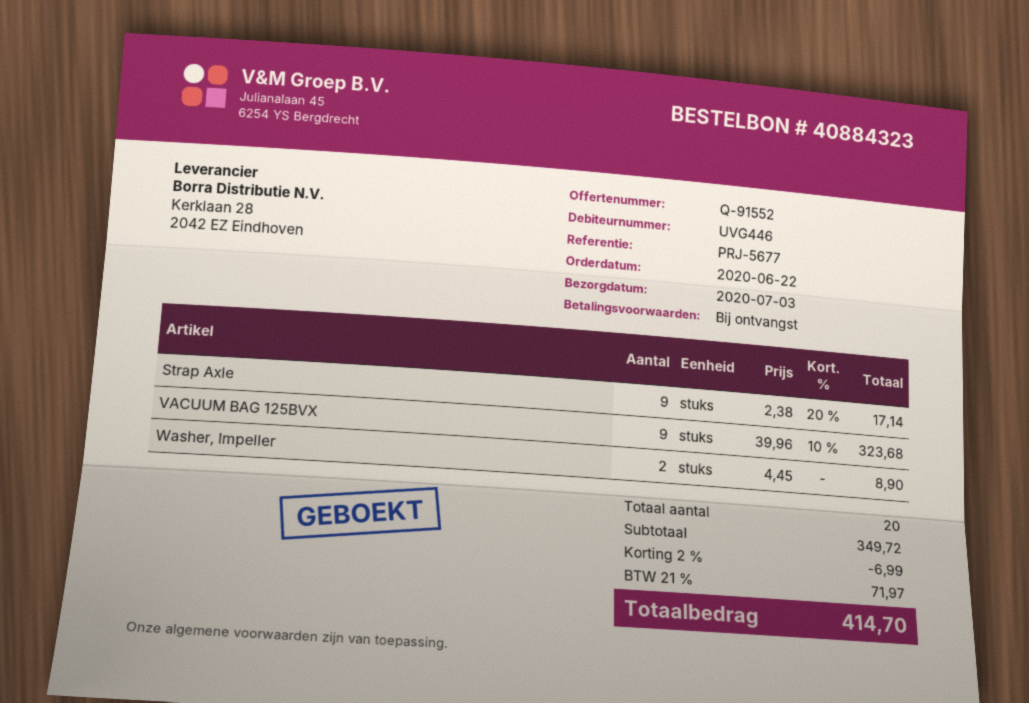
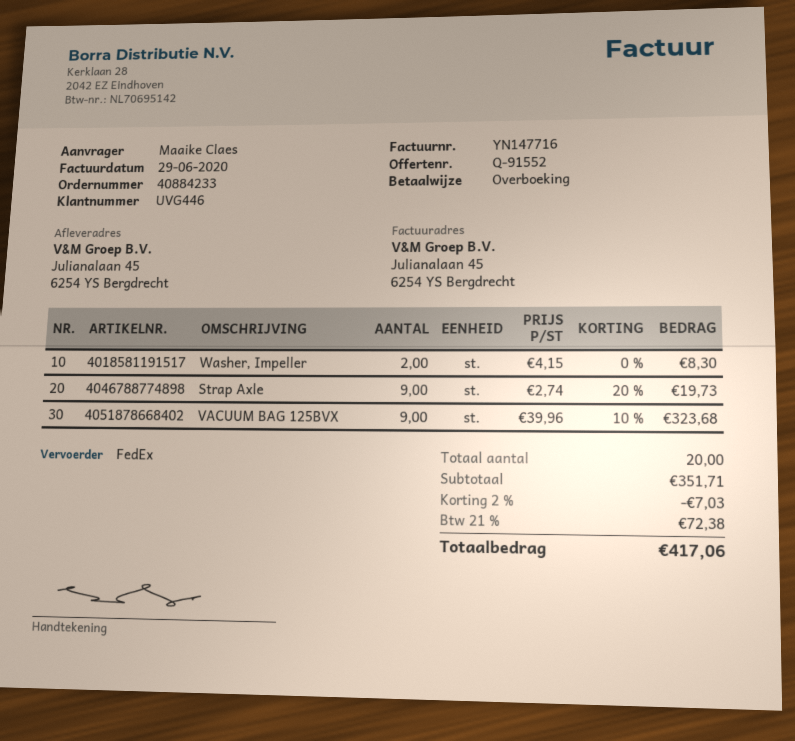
order number: 40884323 -> 40884233
Strap Axle: 9 x 2.38 - 20% = 17.14 -> 9 x 2.74 - 20% = 19.73
Washer, Impeller: 2 x 4.45 = 8.90 -> 2 x 4.15 = 8.30
subtotal: 349.72 -> 351.71
discount: 2% = 6.99 -> 2% = 7.03
tax: 21% = 71.97 -> 21% = 72.38
total: 414.70 -> 417.06

